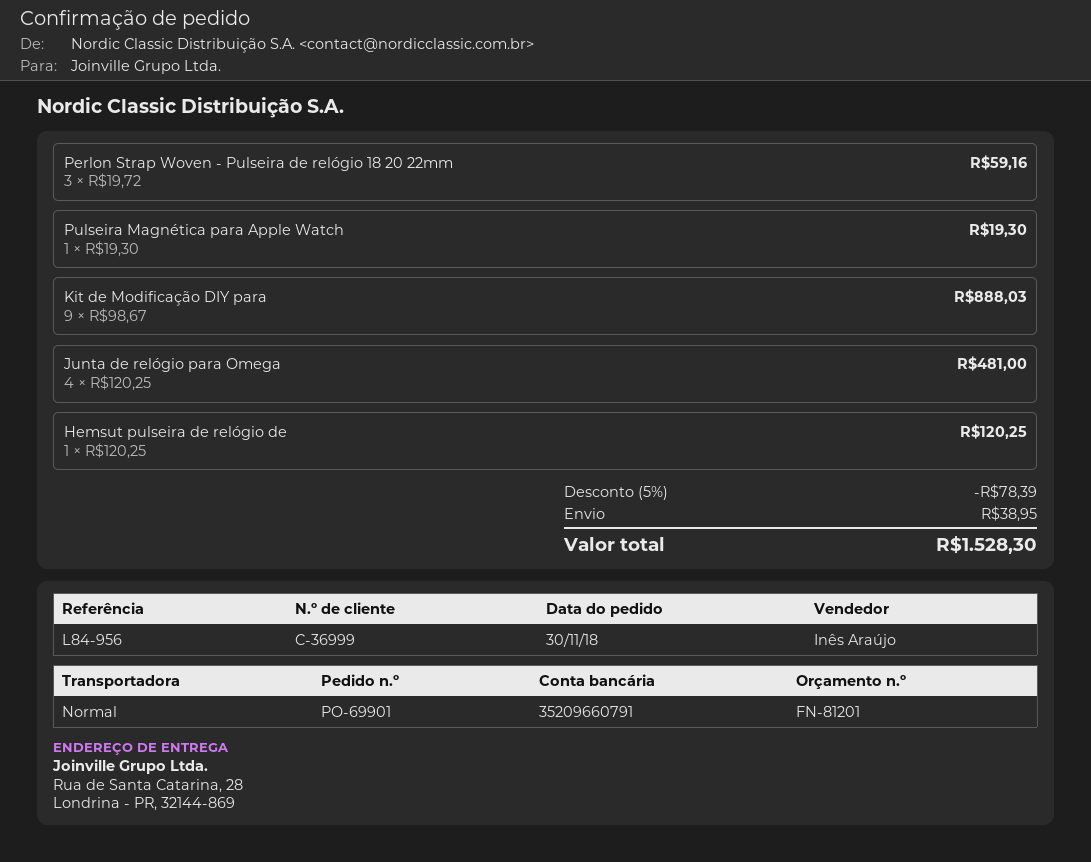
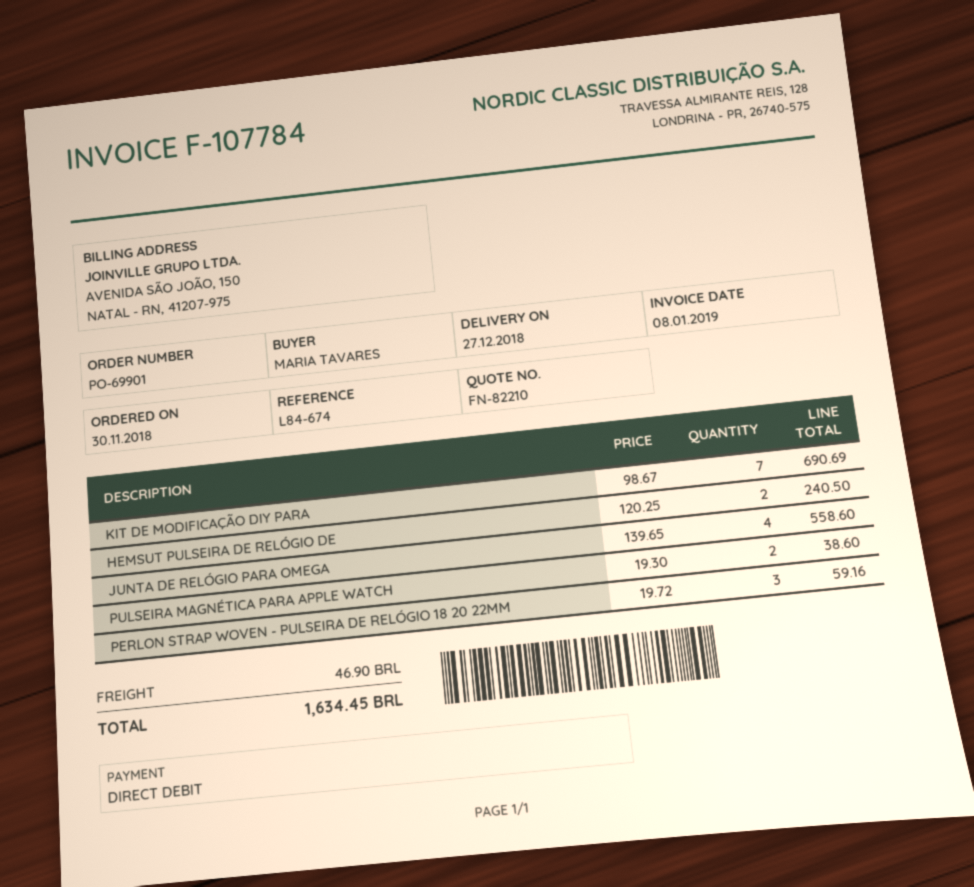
quote number: FN-81201 -> FN-82210
reference: L84-956 -> L84-674
Pulseira Magnética para Apple Watch: 1 x 19.30 = 19.30 -> 2 x 19.30 = 38.60
Kit de Modificação DIY para: 9 x 98.67 = 888.03 -> 7 x 98.67 = 690.69
Junta de relógio para Omega: 4 x 120.25 = 481.00 -> 4 x 139.65 = 558.60
Hemsut pulseira de relógio de: 1 x 120.25 = 120.25 -> 2 x 120.25 = 240.50
discount: 5% = 78.39 -> none
shipping: 38.95 -> 46.90
total: 1528.30 -> 1634.45

